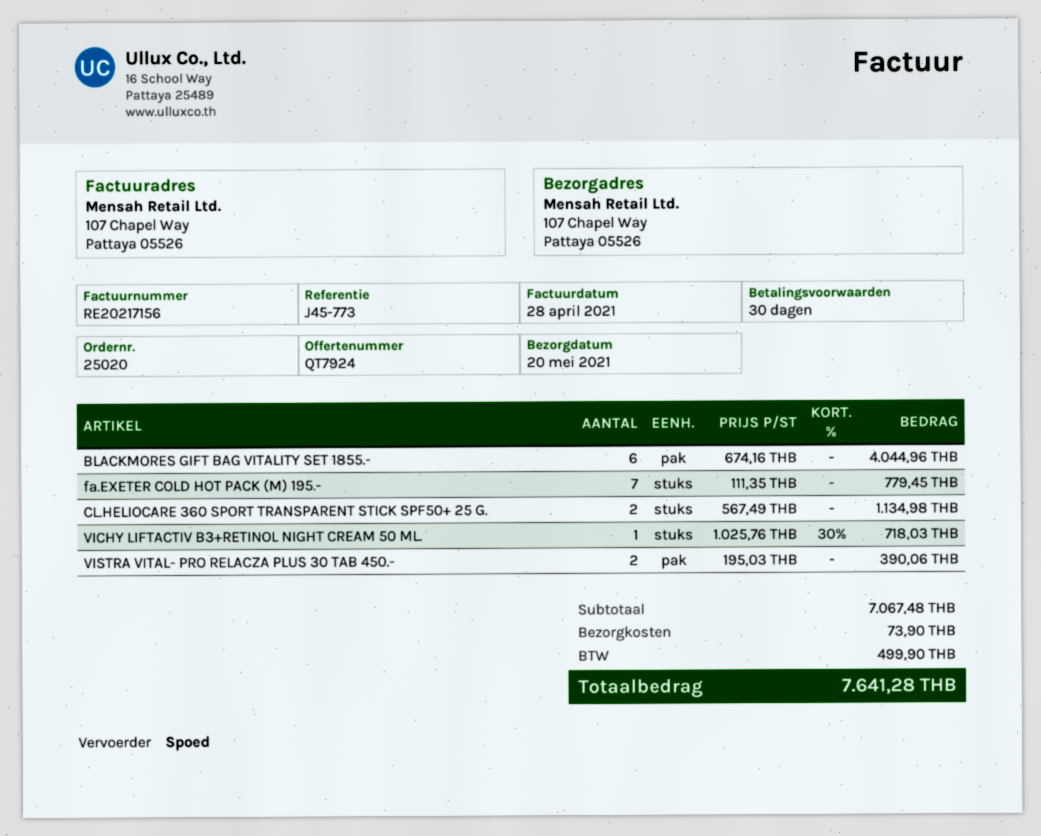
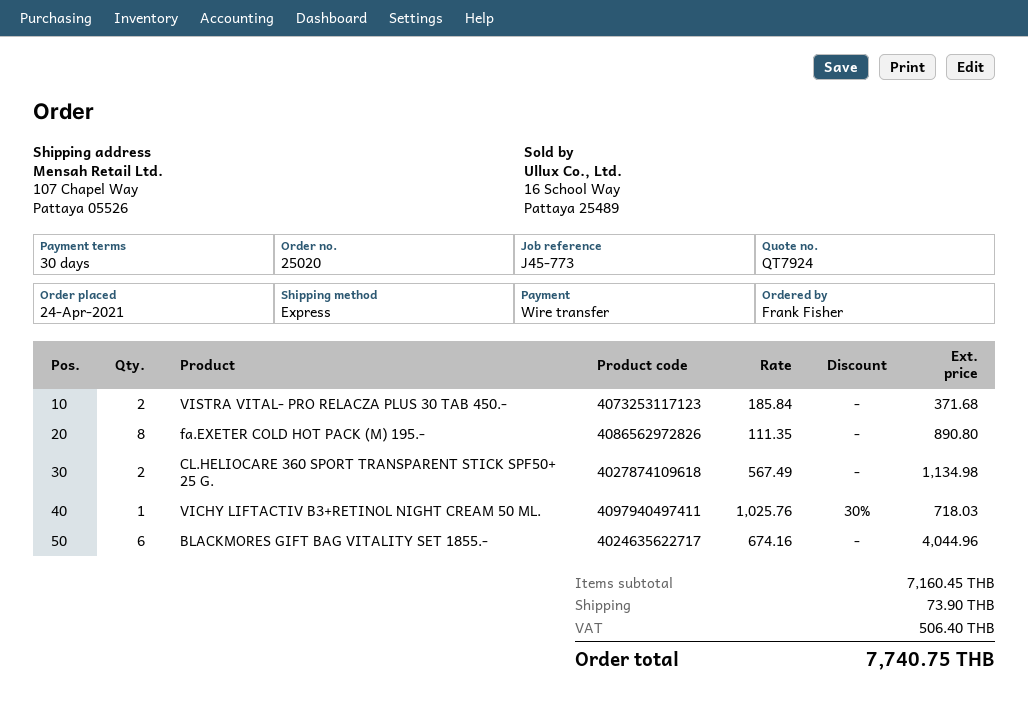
fa.EXETER COLD HOT PACK (M) 195.-: 7 x 111.35 = 779.45 -> 8 x 111.35 = 890.80
VISTRA VITAL- PRO RELACZA PLUS 30 TAB 450.-: 2 x 195.03 = 390.06 -> 2 x 185.84 = 371.68
subtotal: 7067.48 -> 7160.45
tax: 499.90 -> 506.40
total: 7641.28 -> 7740.75

